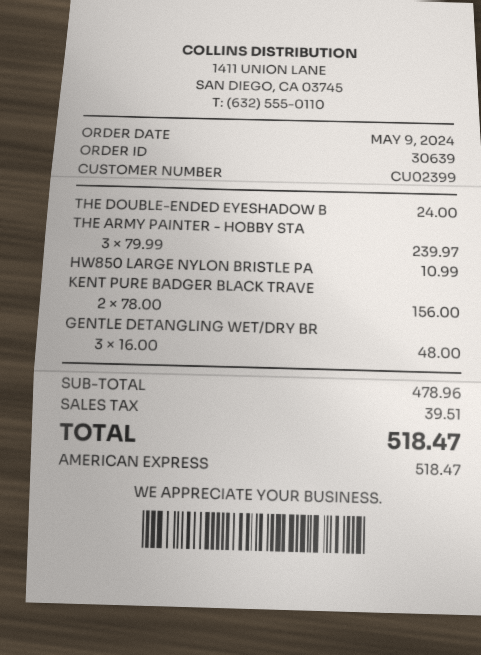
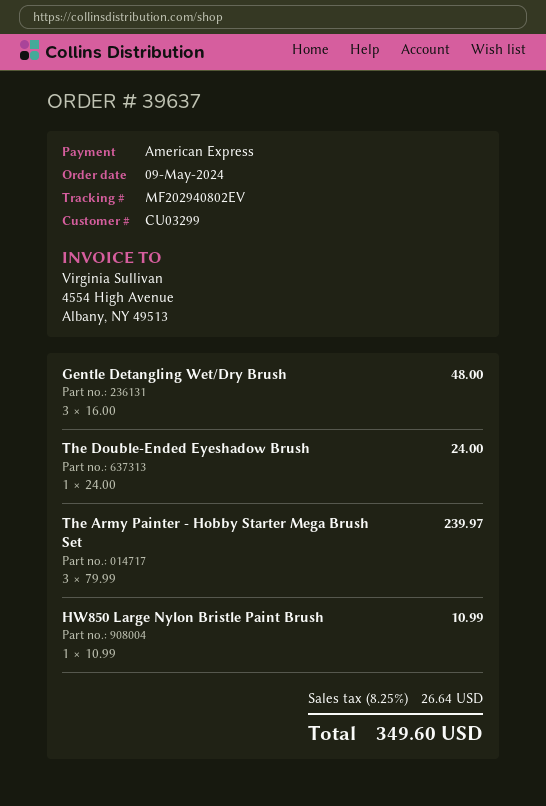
order number: 30639 -> 39637
customer number: CU02399 -> CU03299
KENT PURE BADGER BLACK TRAVE: 2 x 78.00 = 156.00 -> none
tax: 39.51 -> 26.64
total: 518.47 -> 349.60

